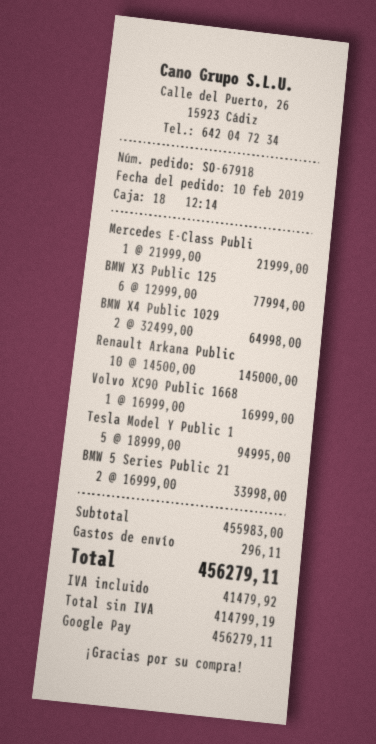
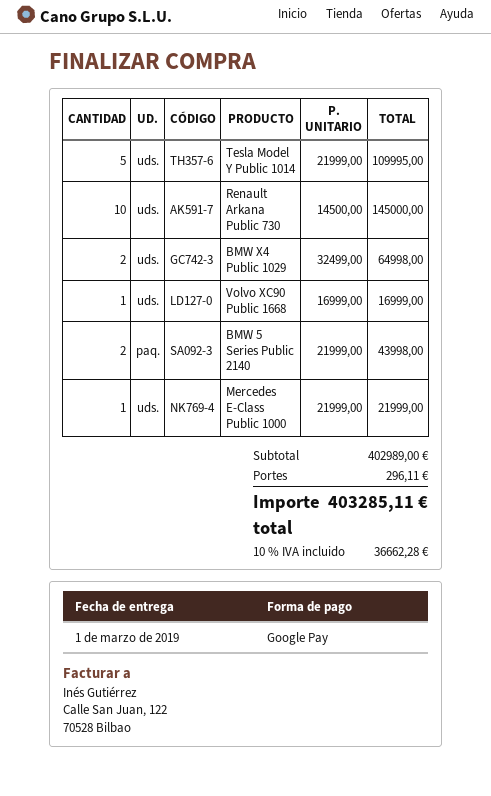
BMW X3 Public 125: 6 x 12999.00 = 77994.00 -> none
Tesla Model Y Public 1: 5 x 18999.00 = 94995.00 -> 5 x 21999.00 = 109995.00
BMW 5 Series Public 21: 2 x 16999.00 = 33998.00 -> 2 x 21999.00 = 43998.00
subtotal: 455983.00 -> 402989.00
tax: 41479.92 -> 36662.28
total: 456279.11 -> 403285.11

